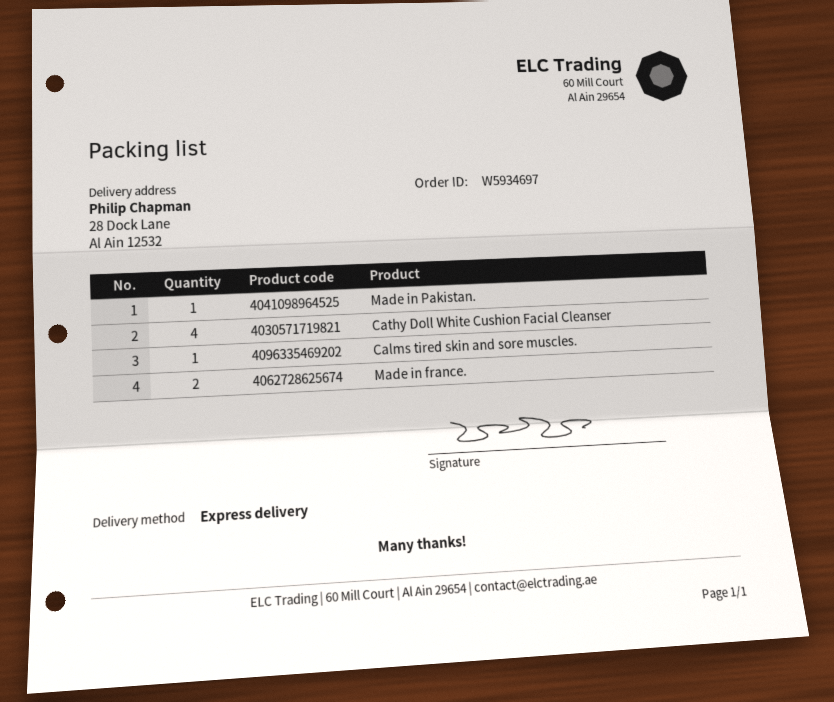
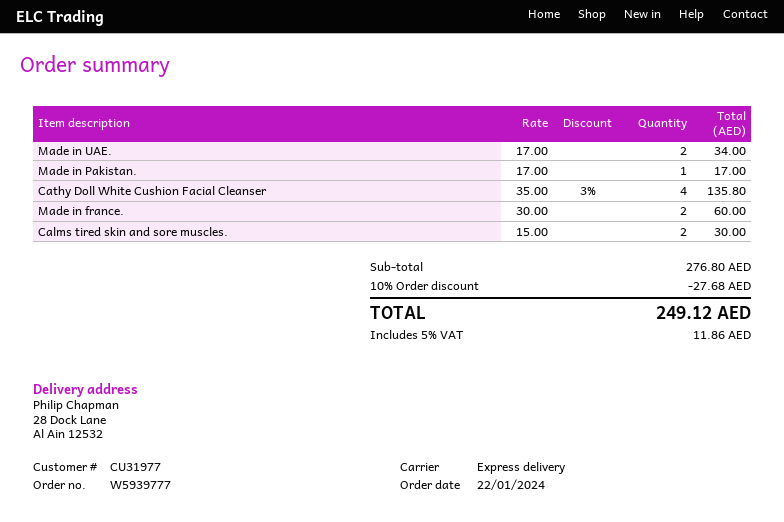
order number: W5934697 -> W5939777
Calms tired skin and sore muscles.: 1 -> 2
Made in UAE.: none -> 2

